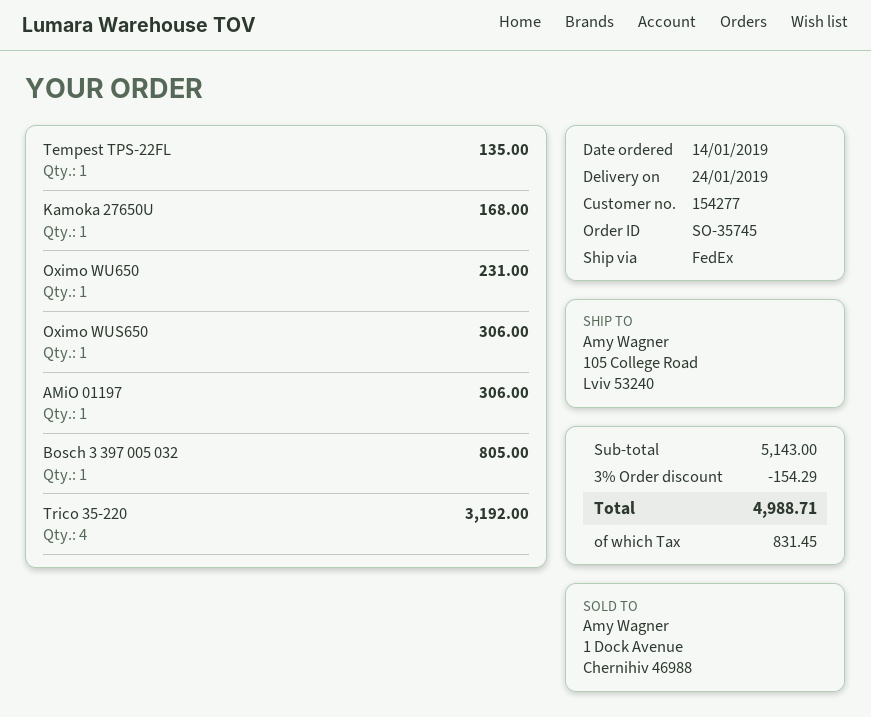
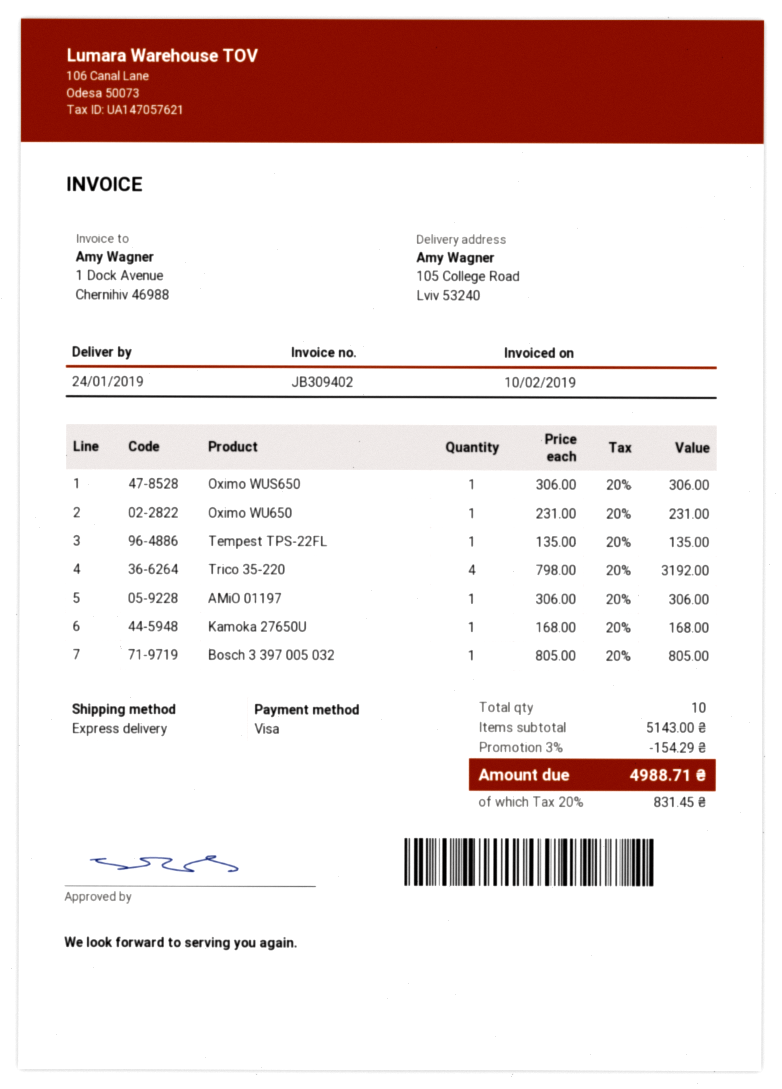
shipping method: FedEx -> express

